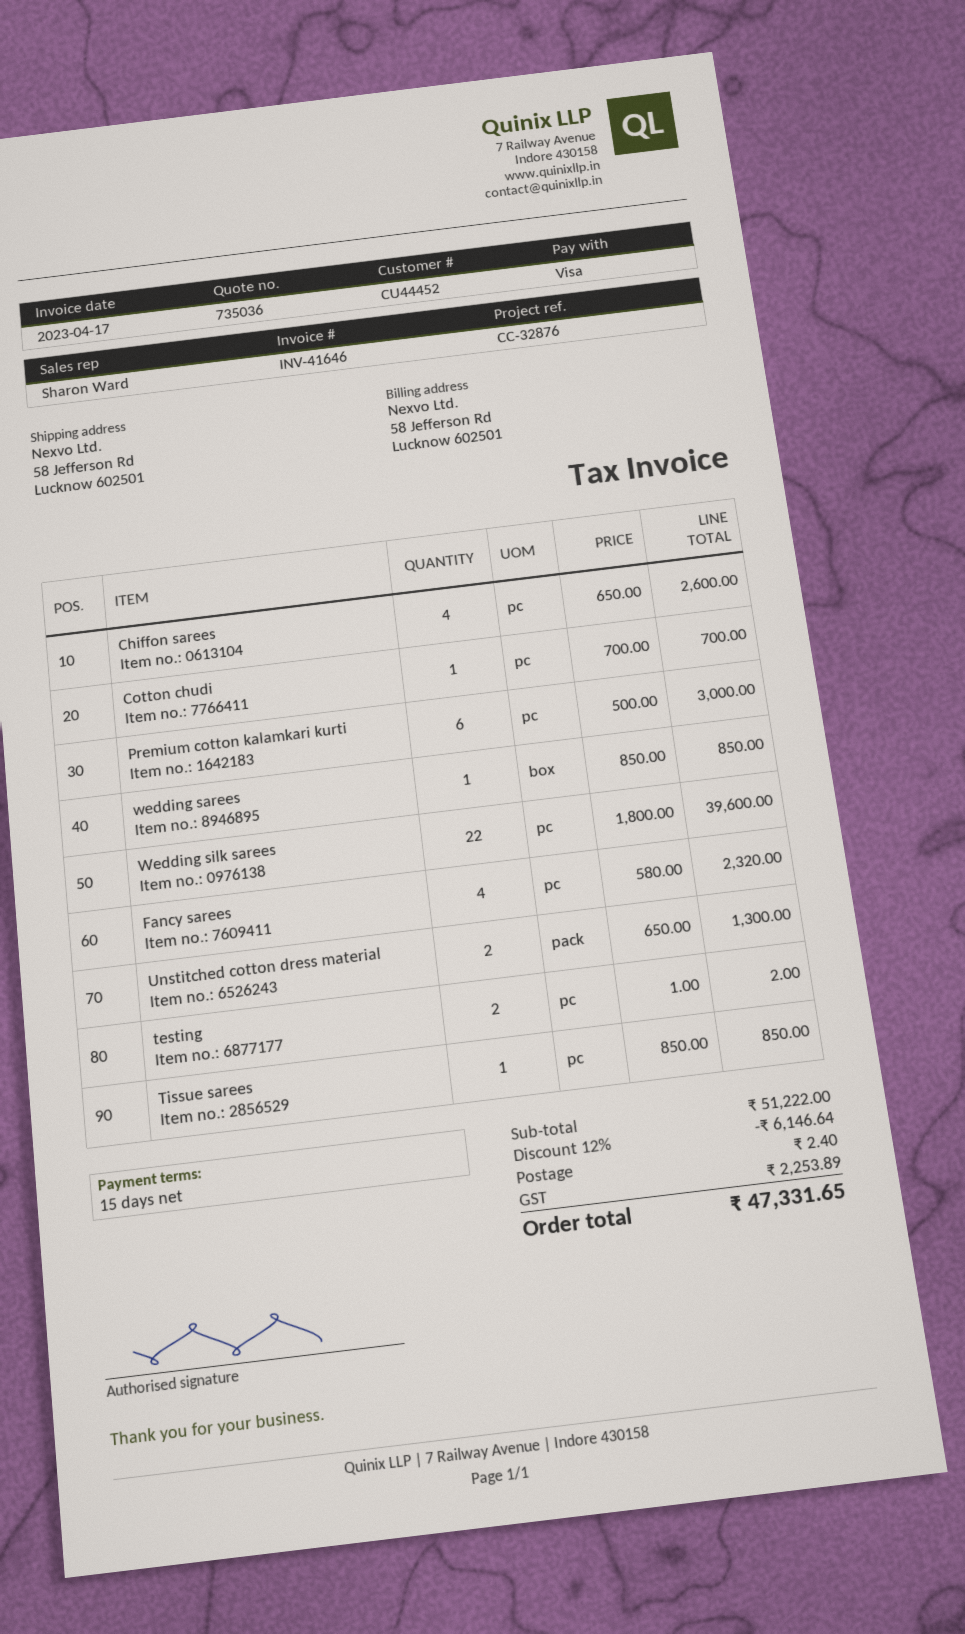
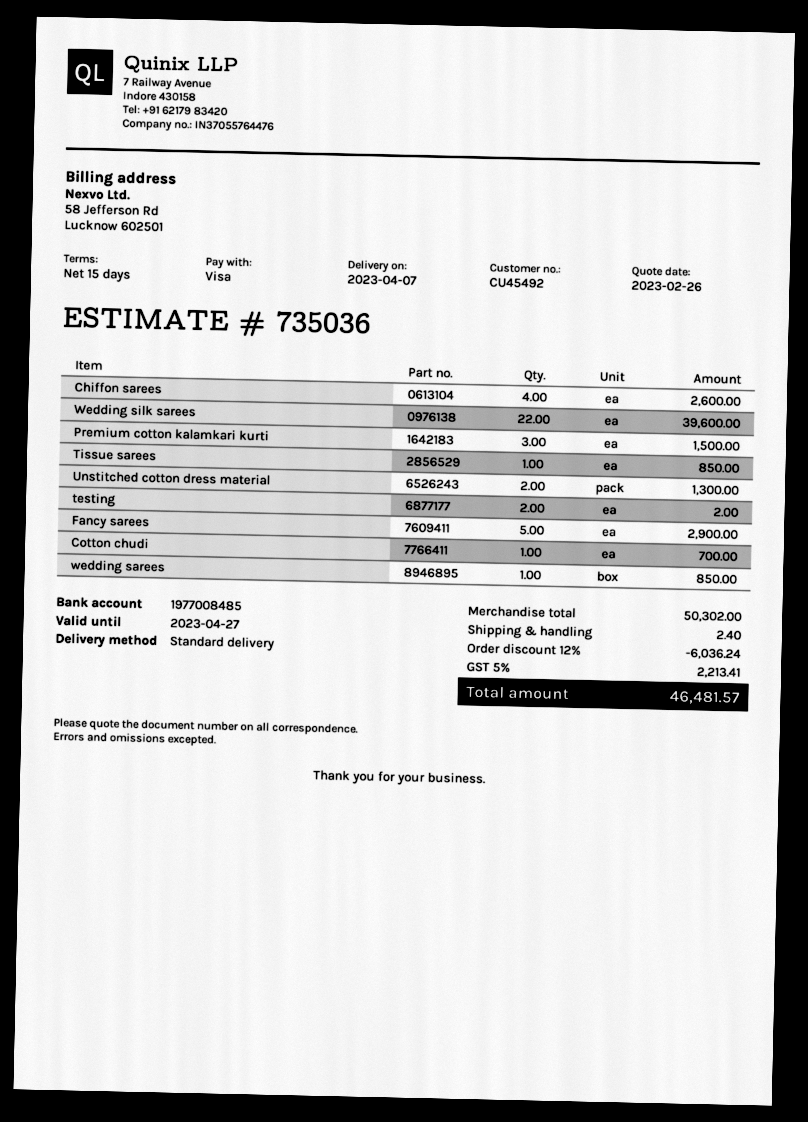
customer number: CU44452 -> CU45492
Premium cotton kalamkari kurti: 6 for 3000.00 -> 3 for 1500.00
Fancy sarees: 4 for 2320.00 -> 5 for 2900.00
subtotal: 51222.00 -> 50302.00
discount: 12% = 6146.64 -> 12% = 6036.24
tax: 2253.89 -> 2213.41
total: 47331.65 -> 46481.57

